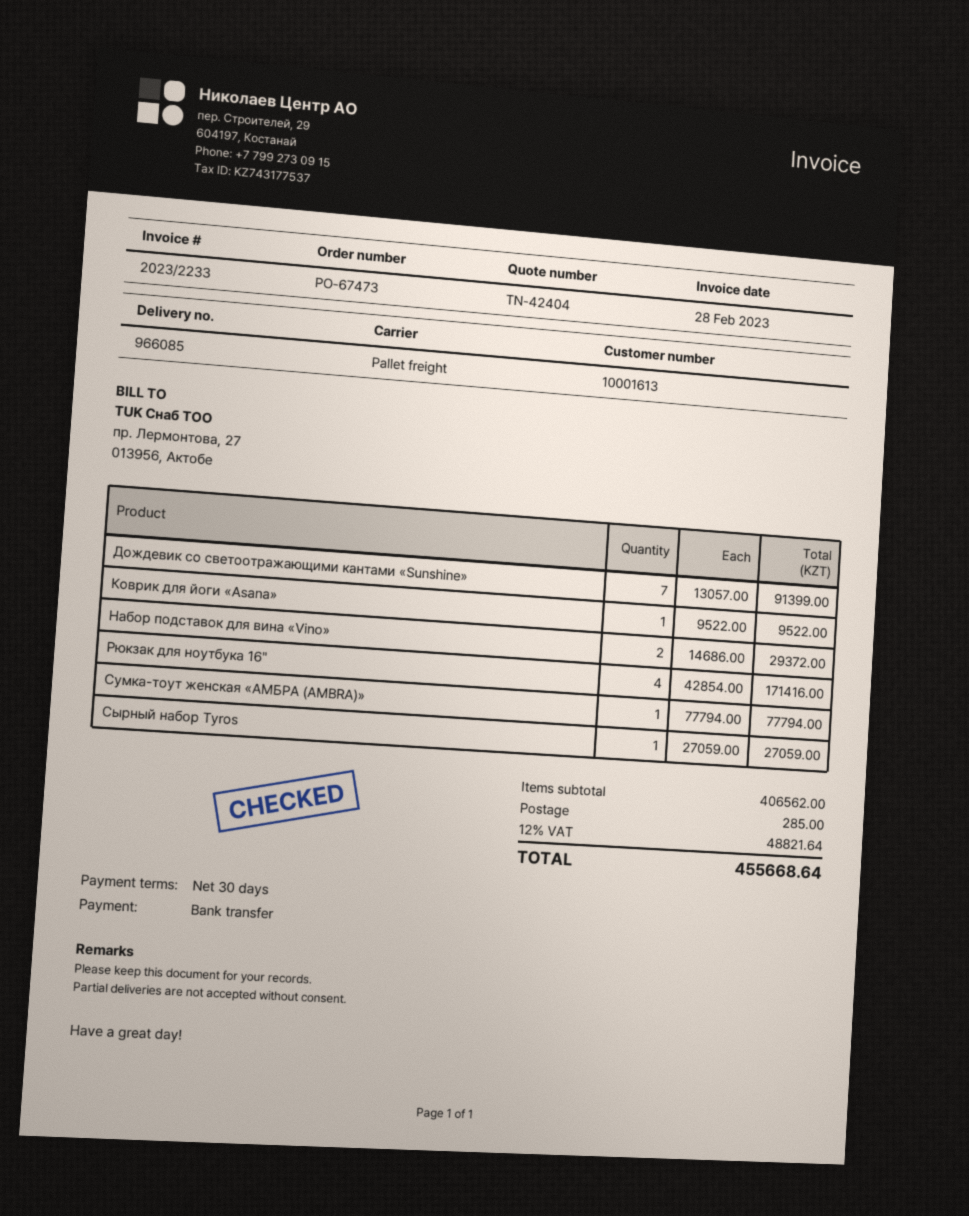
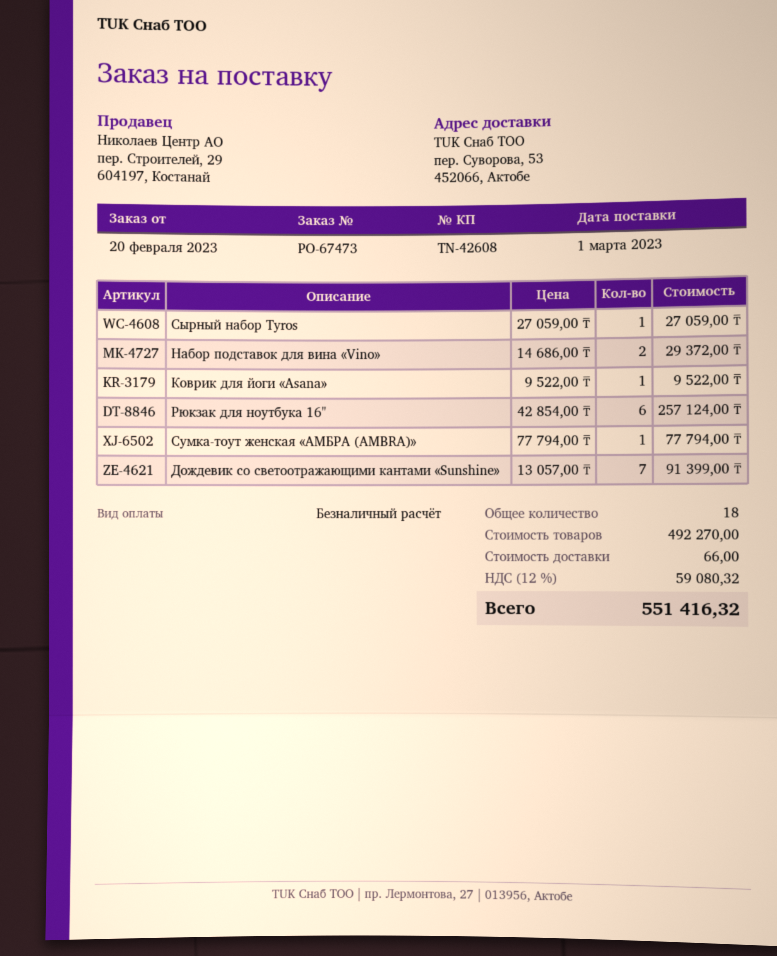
quote number: TN-42404 -> TN-42608
Рюкзак для ноутбука 16": 4 x 42854.00 = 171416.00 -> 6 x 42854.00 = 257124.00
subtotal: 406562.00 -> 492270.00
shipping: 285.00 -> 66.00
tax: 12% = 48821.64 -> 12% = 59080.32
total: 455668.64 -> 551416.32

